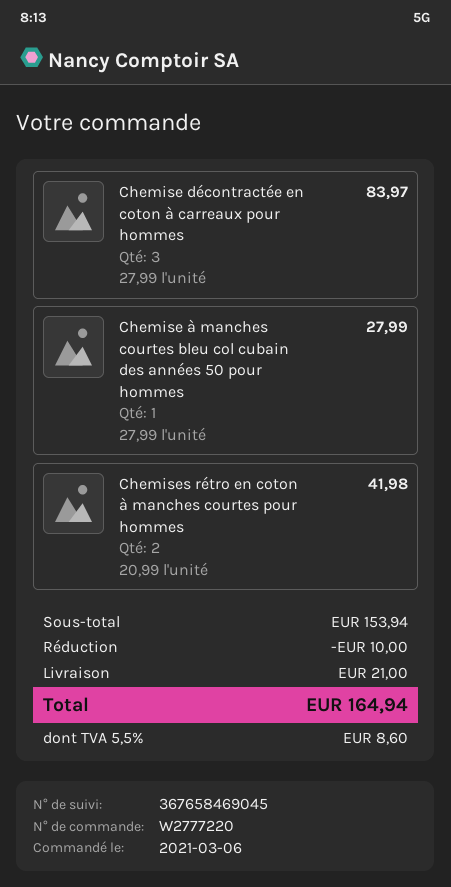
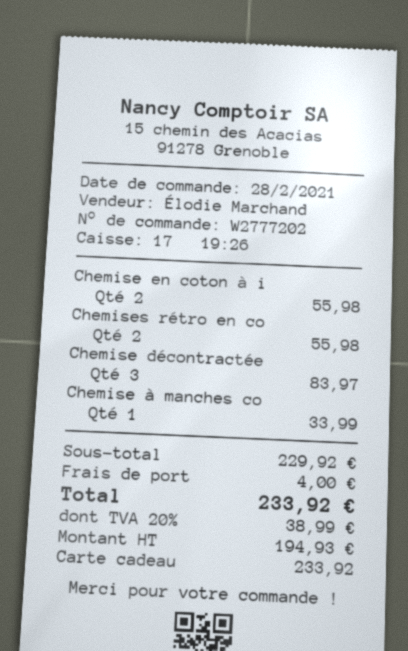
order number: W2777220 -> W2777202
order date: 2021-03-06 -> 2021-02-28
Chemise à manches courtes bleu col cubain des années 50 pour hommes: 1 for 27.99 -> 1 for 33.99
Chemises rétro en coton à manches courtes pour hommes: 2 for 41.98 -> 2 for 55.98
Chemise en coton à i: none -> 2 for 55.98
subtotal: 153.94 -> 229.92
discount: 10.00 -> none
shipping: 21.00 -> 4.00
tax: 5.5% = 8.60 -> 20% = 38.99
total: 164.94 -> 233.92

